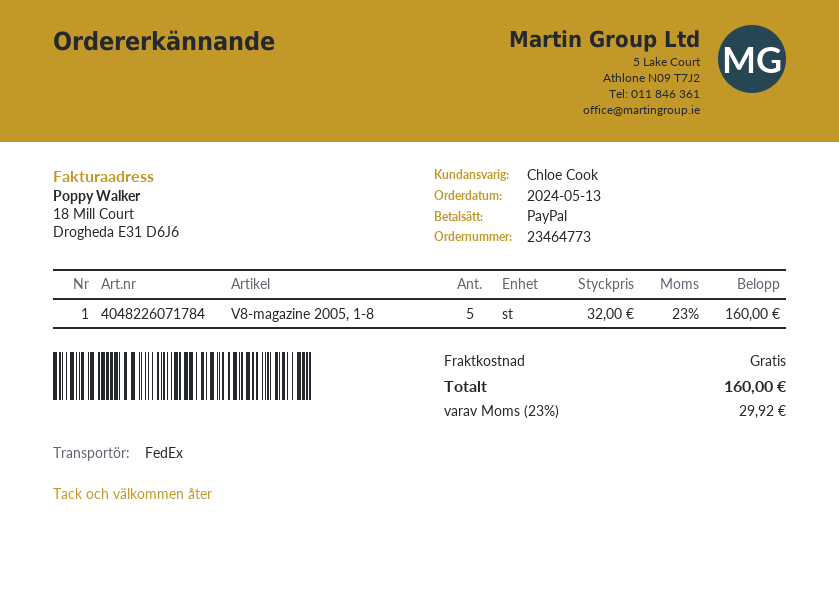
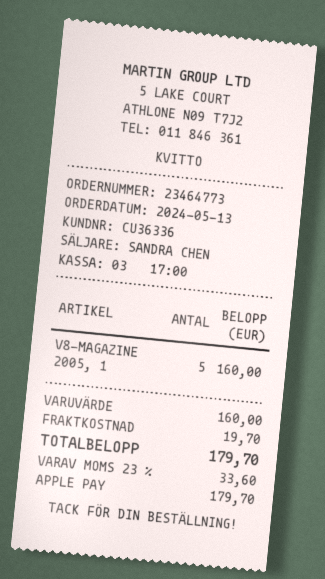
sales rep: Chloe Cook -> SANDRA CHEN
payment method: PayPal -> Apple Pay
shipping: 0.00 -> 19.70
tax: 23% = 29.92 -> 23% = 33.60
total: 160.00 -> 179.70

